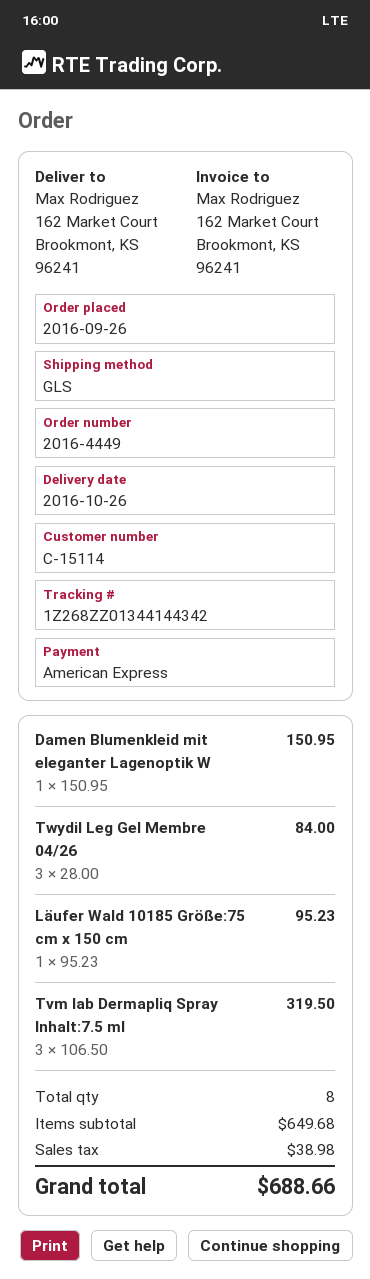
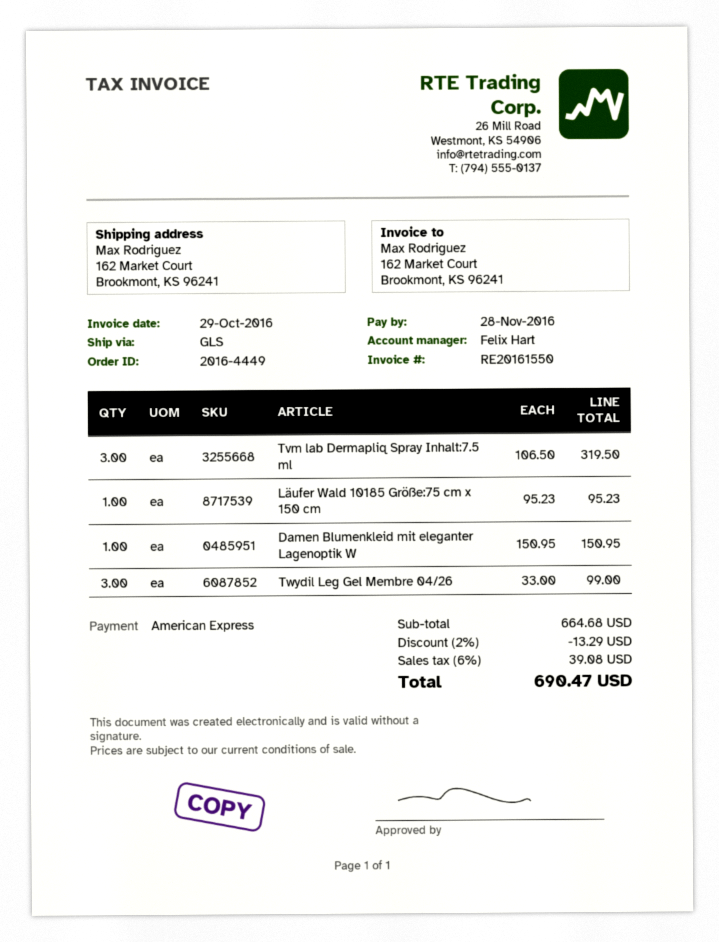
Twydil Leg Gel Membre 04/26: 3 x 28.00 = 84.00 -> 3 x 33.00 = 99.00
subtotal: 649.68 -> 664.68
discount: none -> 2% = 13.29
tax: 38.98 -> 39.08
total: 688.66 -> 690.47

